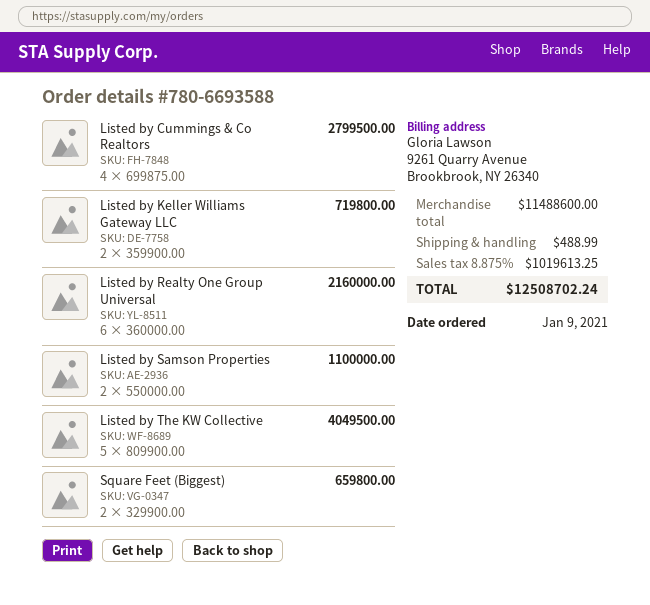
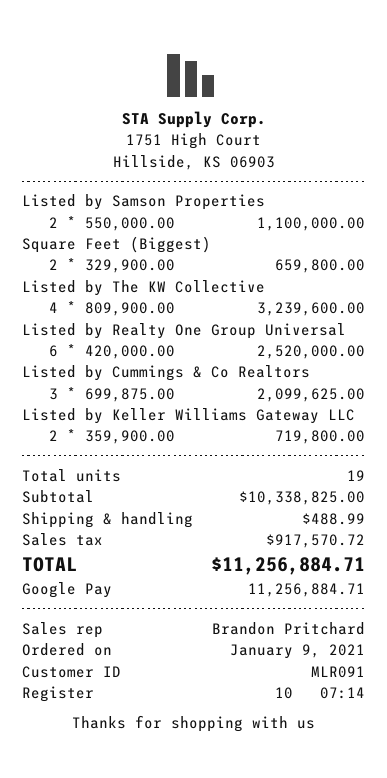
Listed by Cummings & Co Realtors: 4 x 699875.00 = 2799500.00 -> 3 x 699875.00 = 2099625.00
Listed by Realty One Group Universal: 6 x 360000.00 = 2160000.00 -> 6 x 420000.00 = 2520000.00
Listed by The KW Collective: 5 x 809900.00 = 4049500.00 -> 4 x 809900.00 = 3239600.00
subtotal: 11488600.00 -> 10338825.00
tax: 1019613.25 -> 917570.72
total: 12508702.24 -> 11256884.71

